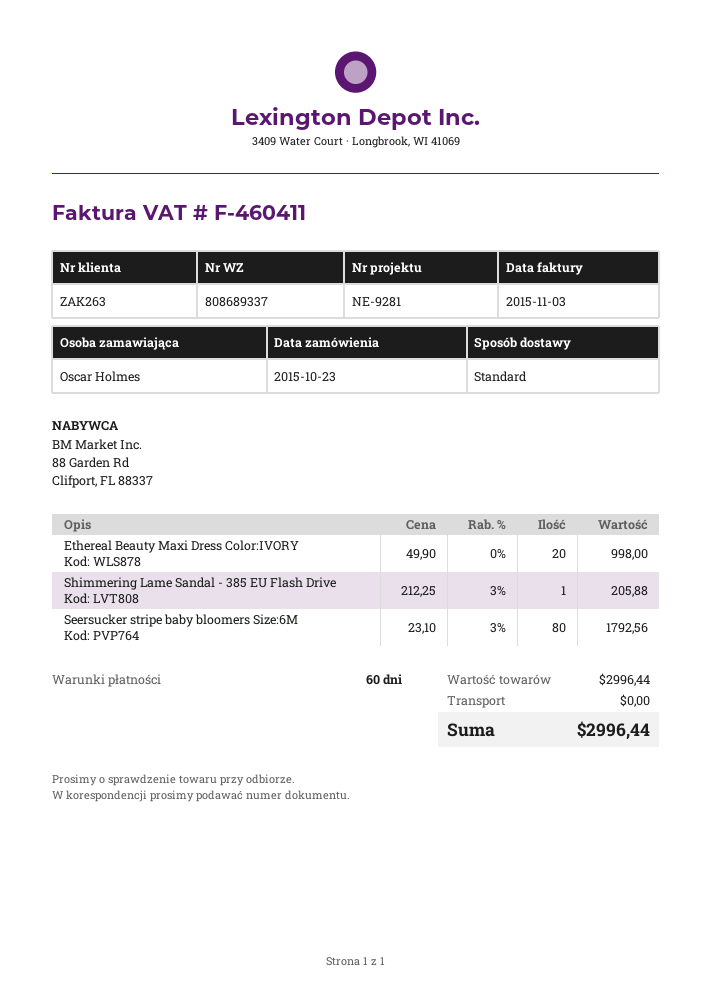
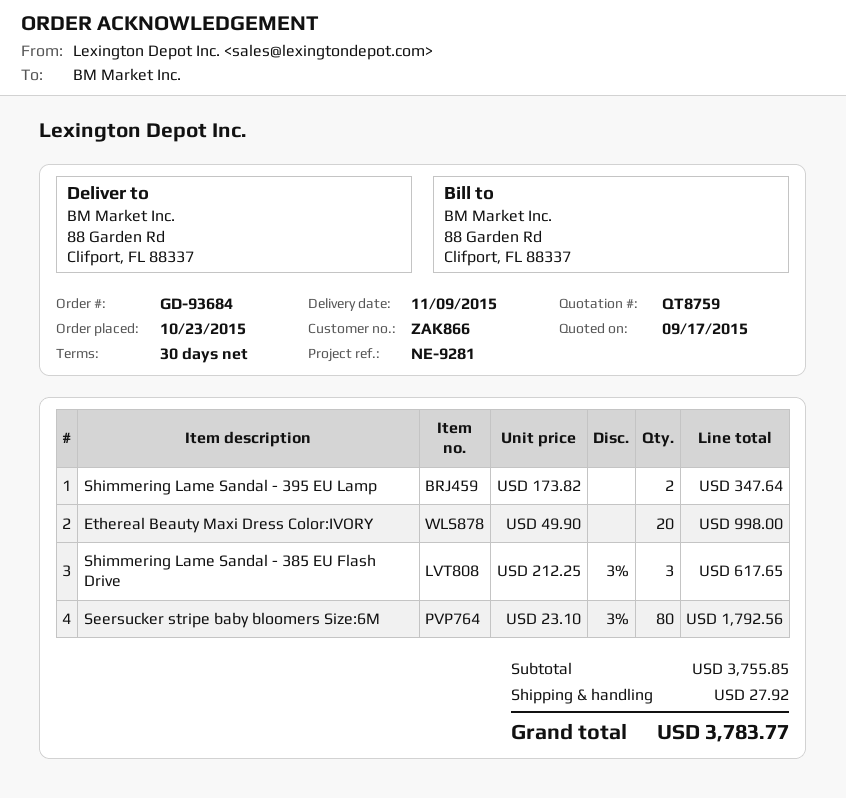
payment terms: 60 days -> 30 days
customer number: ZAK263 -> ZAK866
Shimmering Lame Sandal - 385 EU Flash Drive: 1 x 212.25 - 3% = 205.88 -> 3 x 212.25 - 3% = 617.65
Shimmering Lame Sandal - 395 EU Lamp: none -> 2 x 173.82 = 347.64
subtotal: 2996.44 -> 3755.85
shipping: 0.00 -> 27.92
total: 2996.44 -> 3783.77

